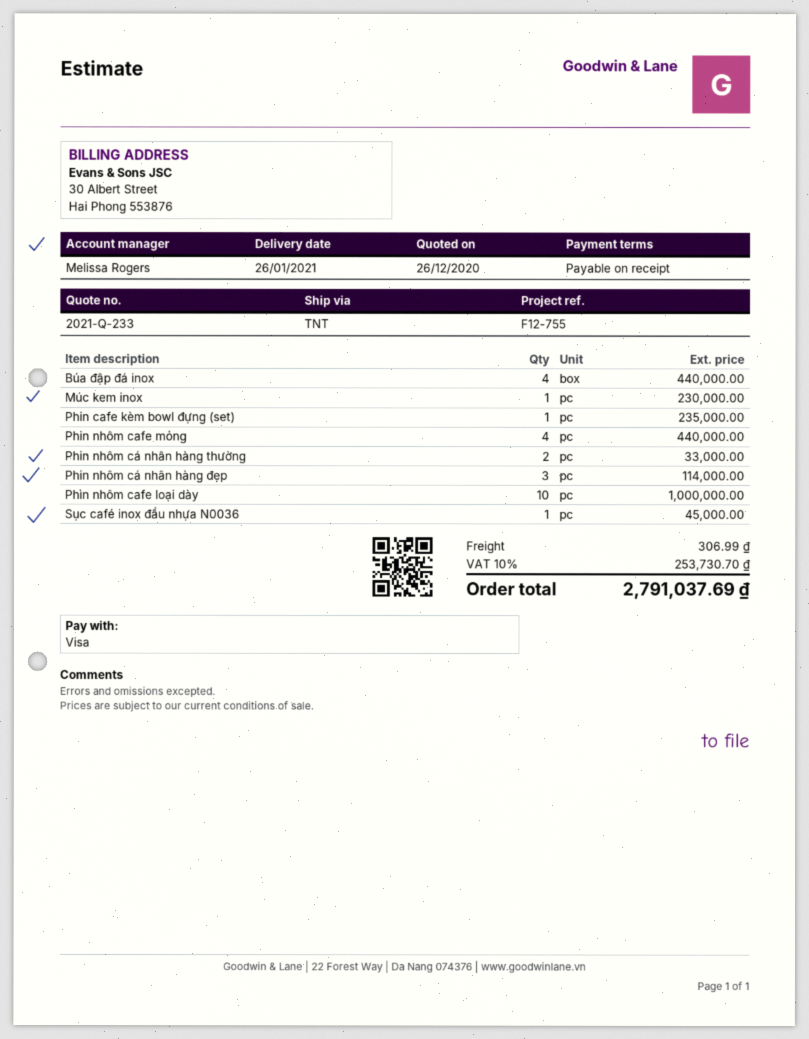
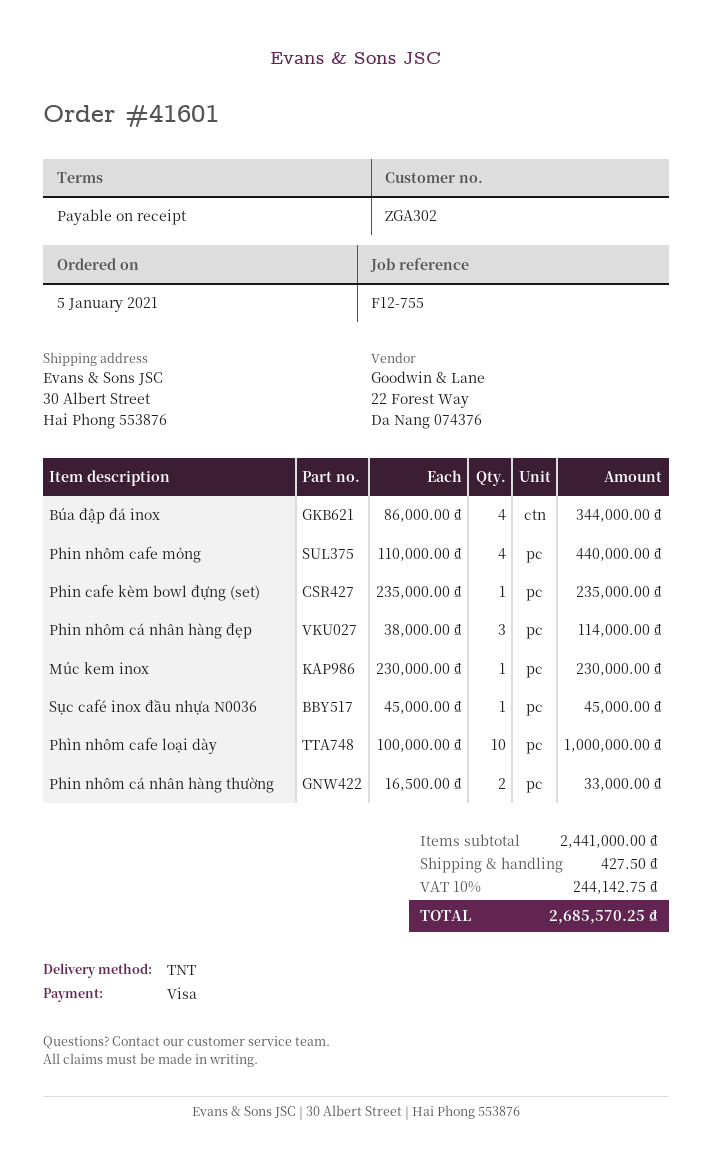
Búa đập đá inox: 4 for 440000.00 -> 4 for 344000.00
shipping: 306.99 -> 427.50
tax: 10% = 253730.70 -> 10% = 244142.75
total: 2791037.69 -> 2685570.25

